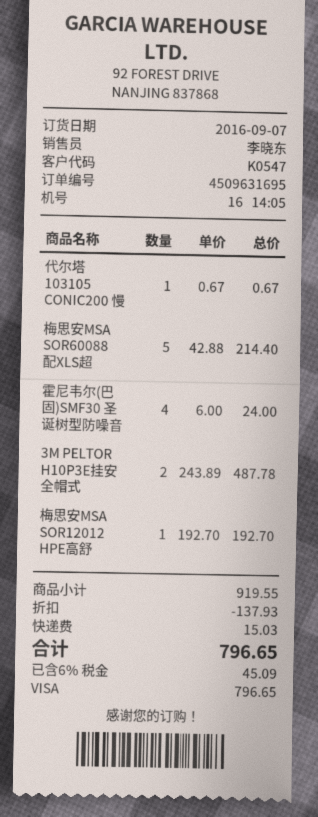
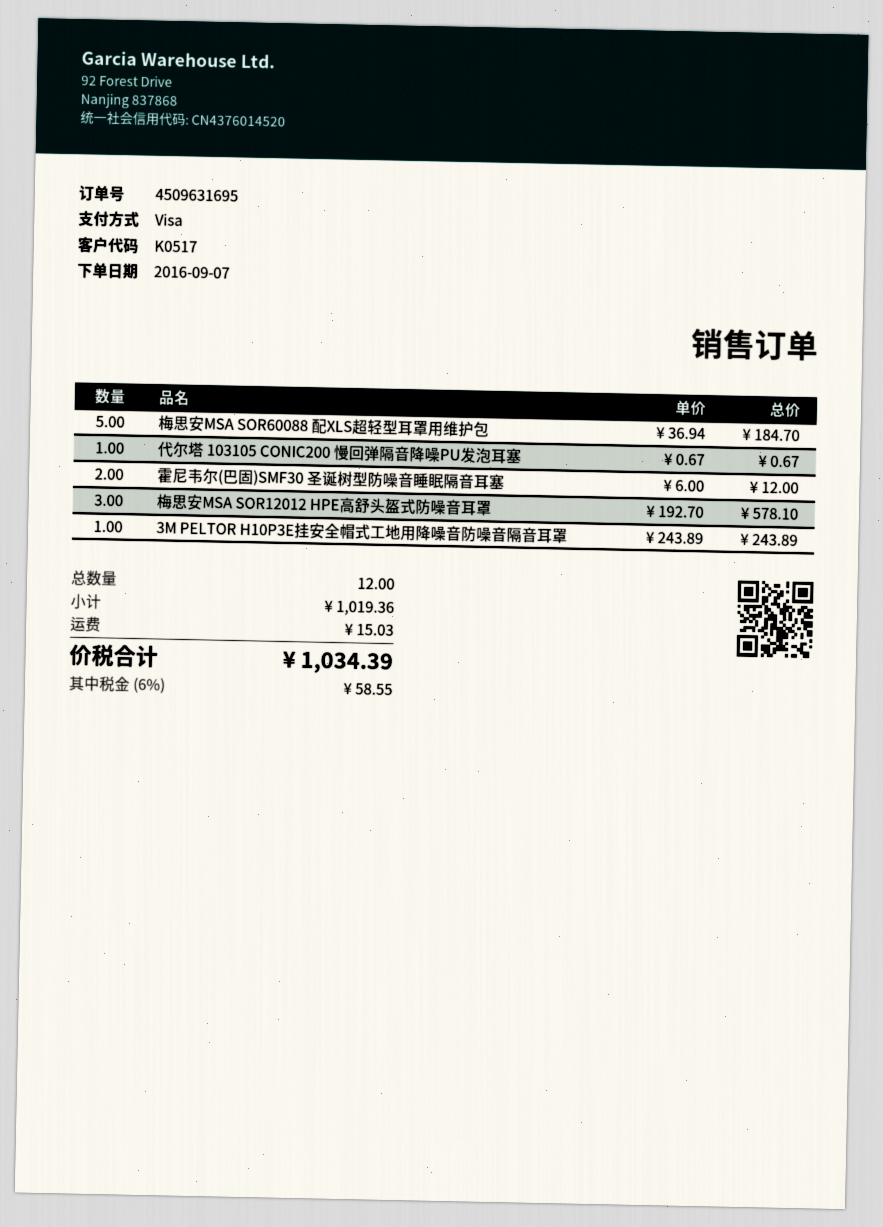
customer number: K0547 -> K0517
梅思安MSA SOR60088 配XLS超: 5 x 42.88 = 214.40 -> 5 x 36.94 = 184.70
霍尼韦尔(巴固)SMF30 圣诞树型防噪音: 4 x 6.00 = 24.00 -> 2 x 6.00 = 12.00
3M PELTOR H10P3E挂安全帽式: 2 x 243.89 = 487.78 -> 1 x 243.89 = 243.89
梅思安MSA SOR12012 HPE高舒: 1 x 192.70 = 192.70 -> 3 x 192.70 = 578.10
subtotal: 919.55 -> 1019.36
discount: 137.93 -> none
tax: 6% = 45.09 -> 6% = 58.55
total: 796.65 -> 1034.39

